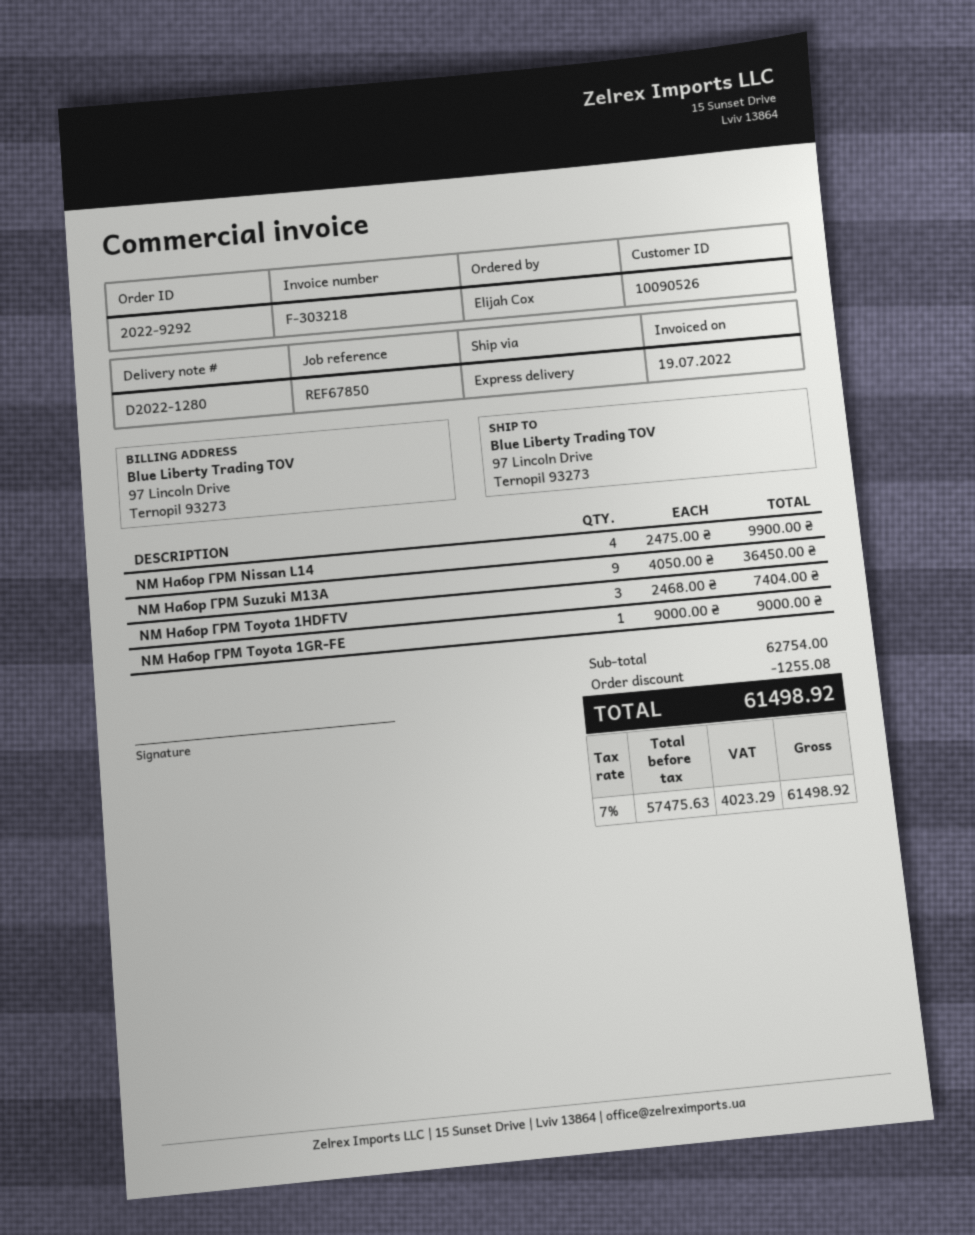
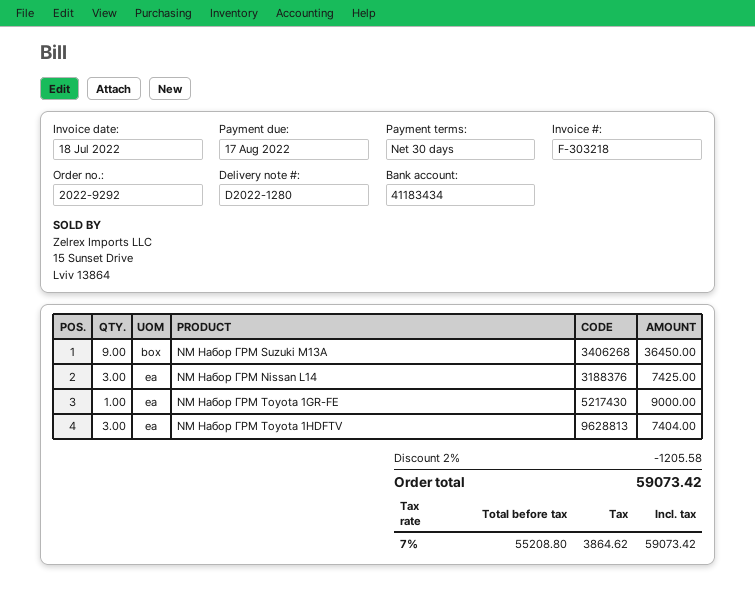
invoice date: 2022-07-19 -> 2022-07-18
NM Набор ГРМ Nissan L14: 4 for 9900.00 -> 3 for 7425.00
discount: 1255.08 -> 1205.58
net: 57475.63 -> 55208.80
tax: 7% = 4023.29 -> 7% = 3864.62
total: 61498.92 -> 59073.42

